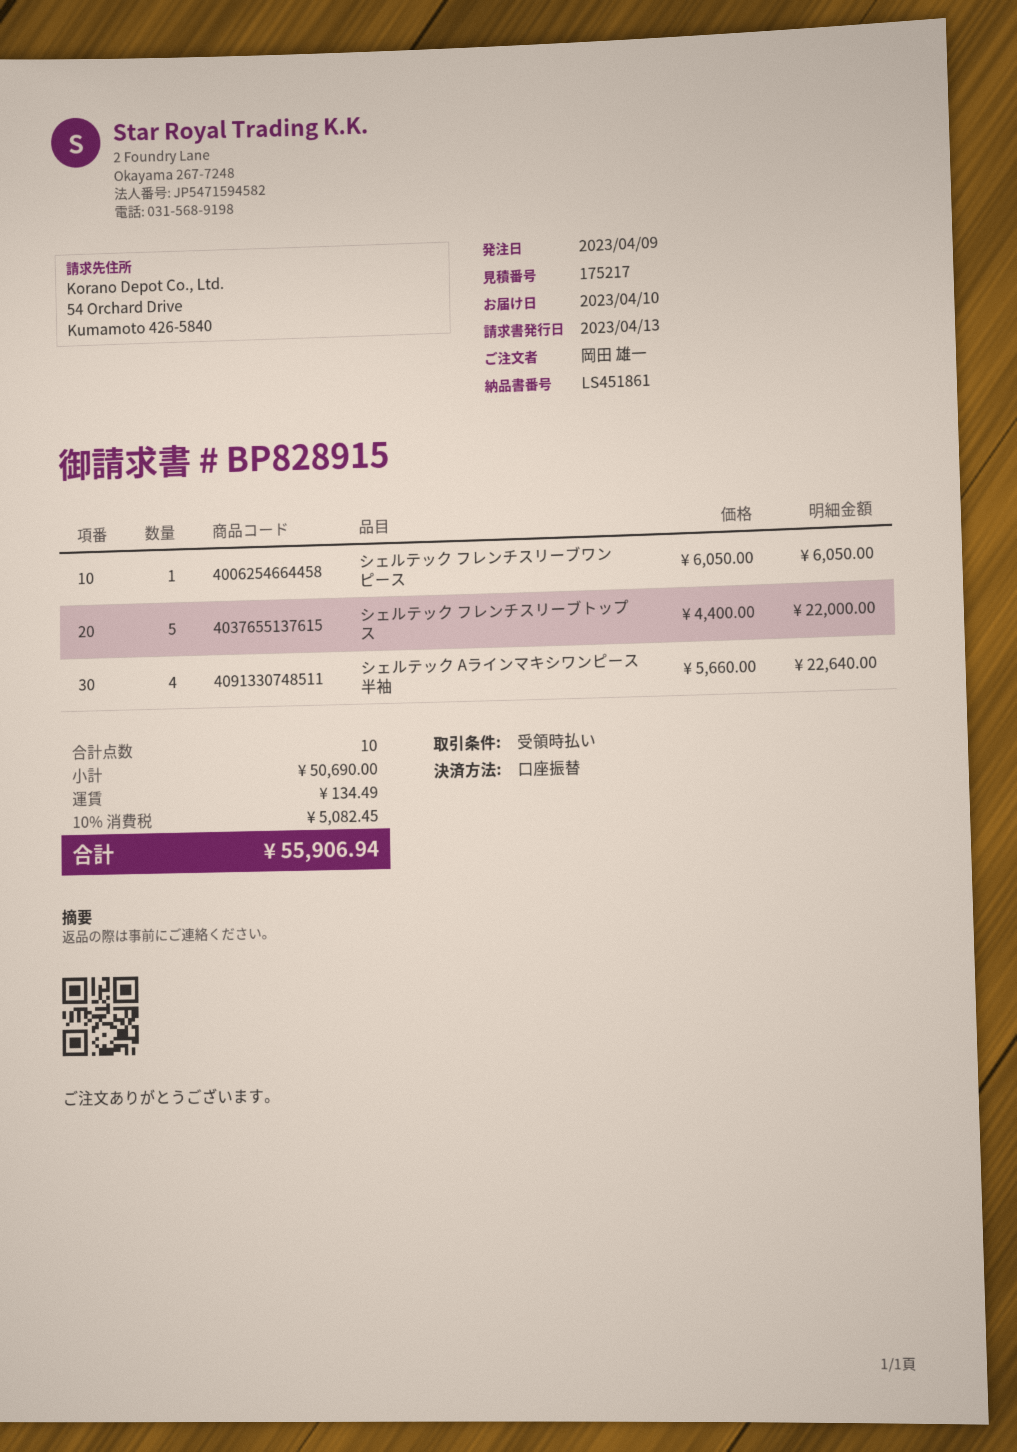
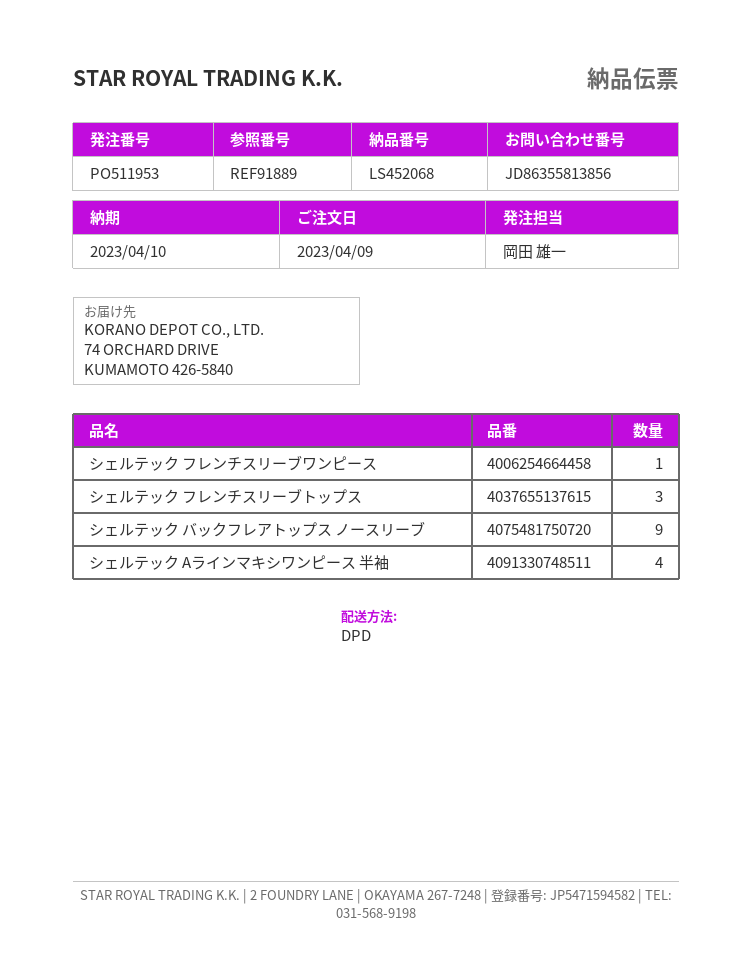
delivery note number: LS451861 -> LS452068
シェルテック フレンチスリーブトップス: 5 -> 3
シェルテック バックフレアトップス ノースリーブ: none -> 9

